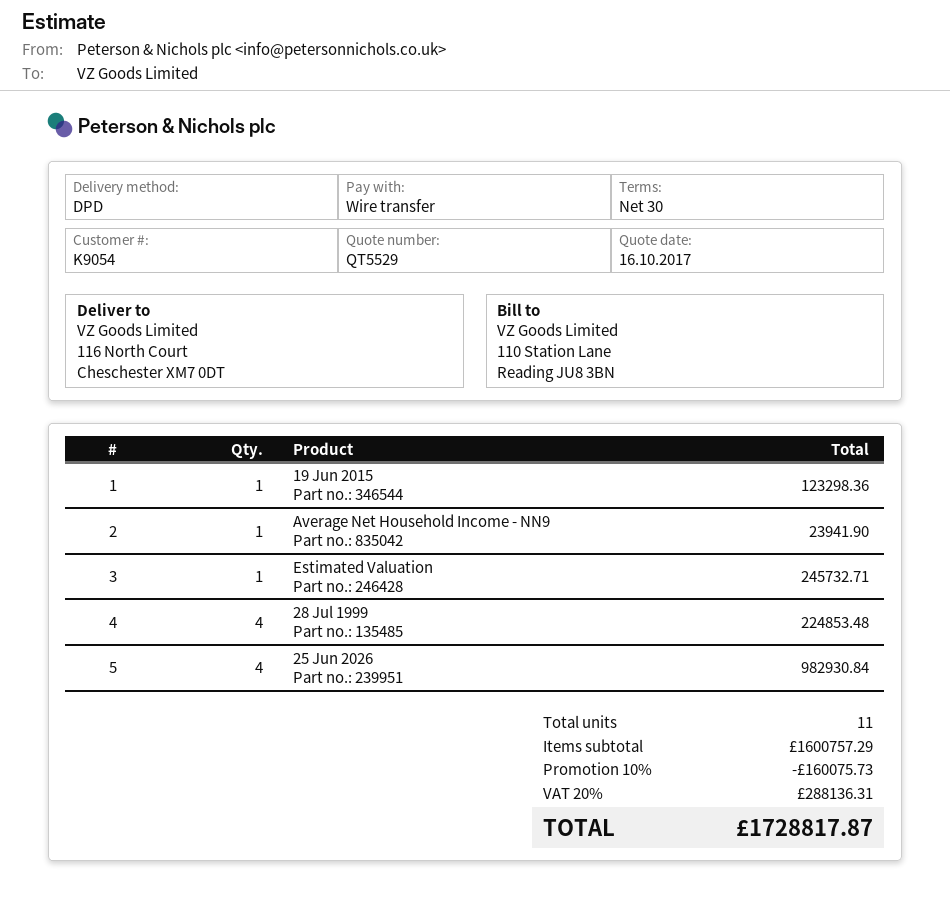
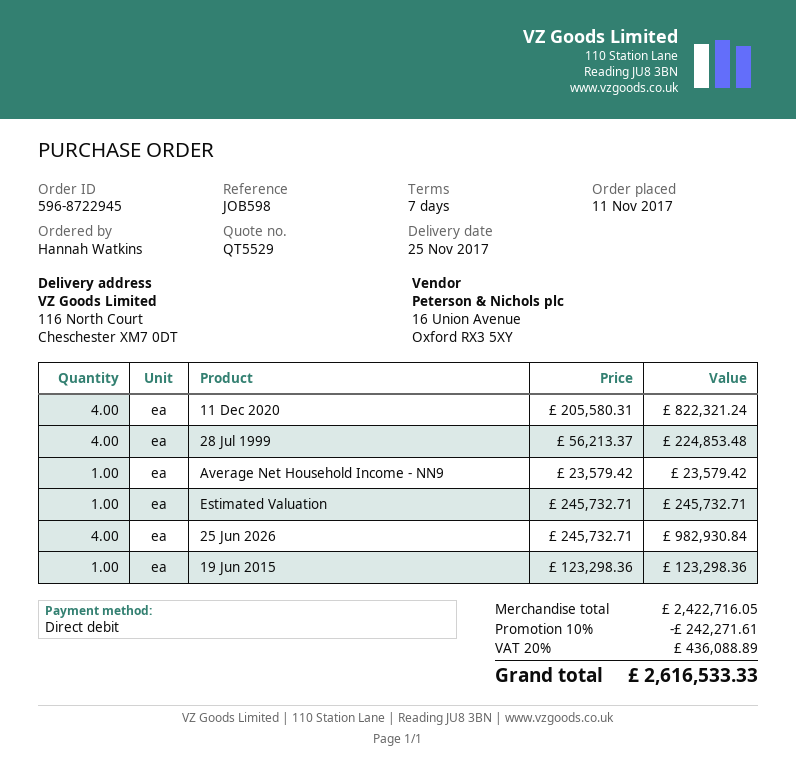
payment terms: 30 days -> 7 days
payment method: bank transfer -> direct debit
Average Net Household Income - NN9: 1 for 23941.90 -> 1 for 23579.42
11 Dec 2020: none -> 4 for 822321.24
subtotal: 1600757.29 -> 2422716.05
discount: 10% = 160075.73 -> 10% = 242271.61
tax: 20% = 288136.31 -> 20% = 436088.89
total: 1728817.87 -> 2616533.33

